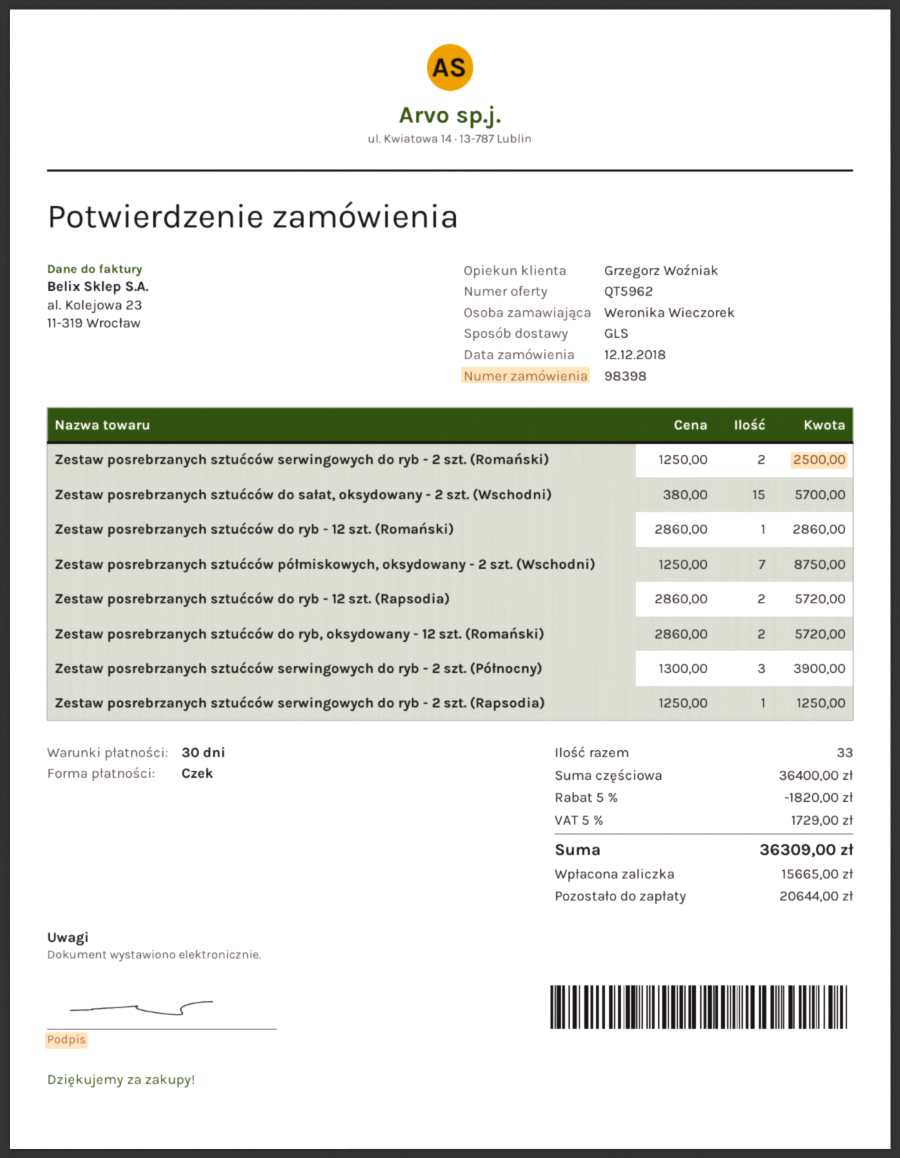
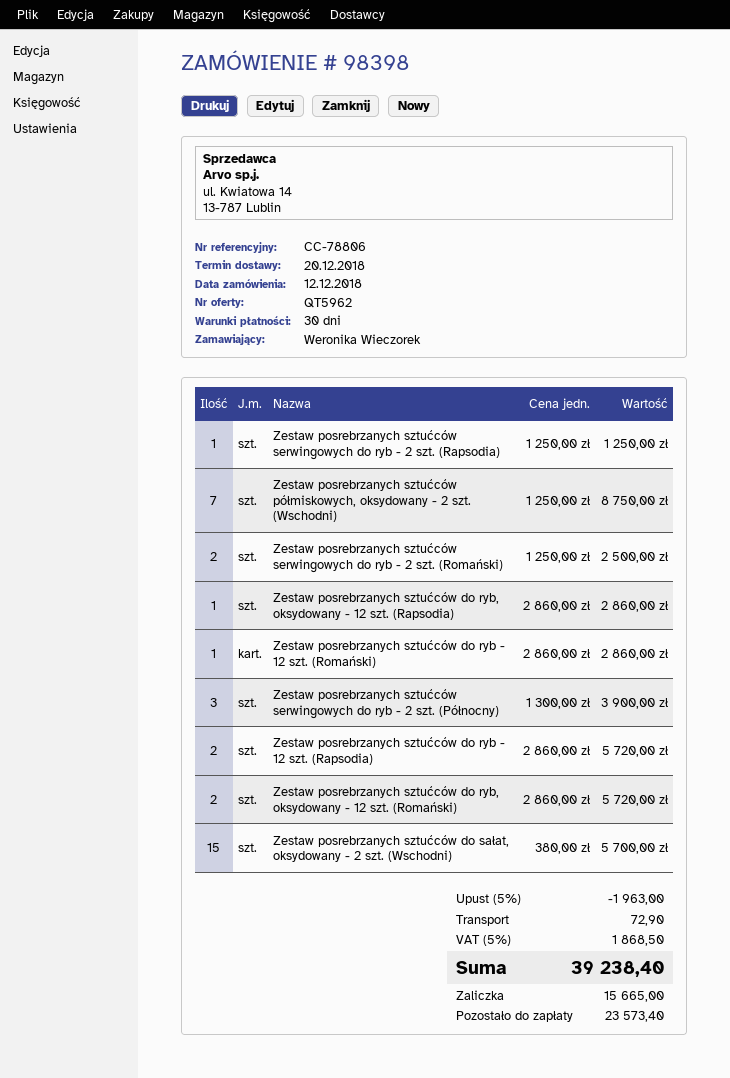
Zestaw posrebrzanych sztućców do ryb, oksydowany - 12 szt. (Rapsodia): none -> 1 x 2860.00 = 2860.00
discount: 5% = 1820.00 -> 5% = 1963.00
shipping: none -> 72.90
tax: 5% = 1729.00 -> 5% = 1868.50
total: 36309.00 -> 39238.40
balance: 20644.00 -> 23573.40

